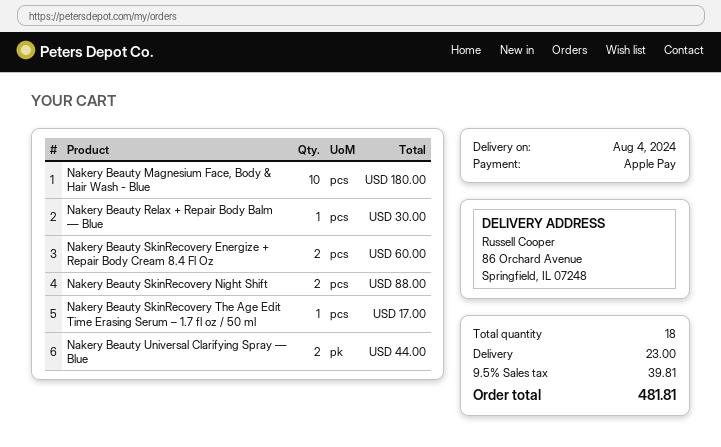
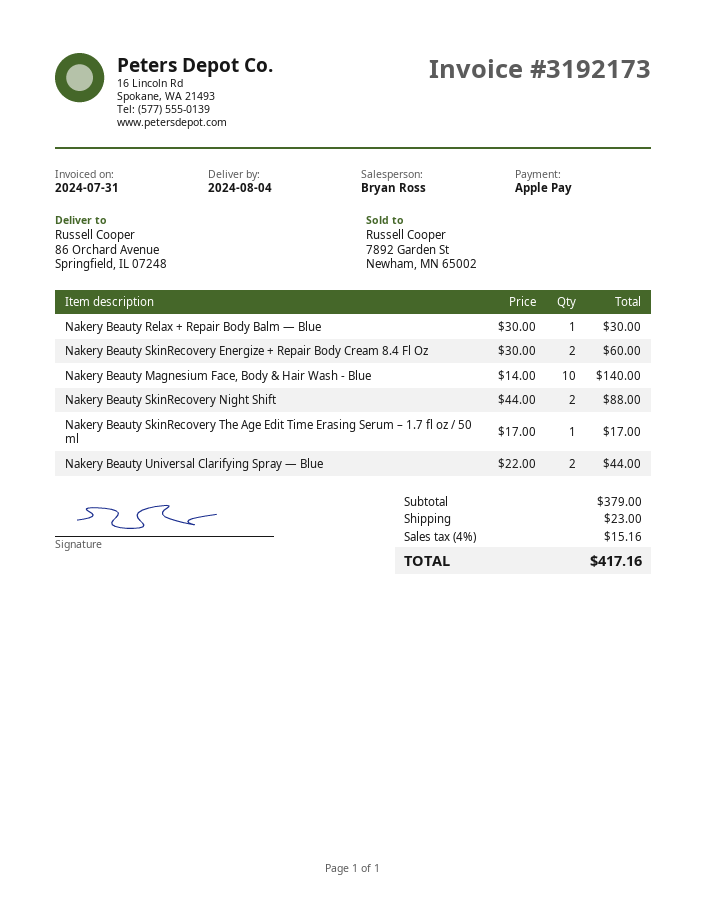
Nakery Beauty Magnesium Face, Body & Hair Wash - Blue: 10 for 180.00 -> 10 for 140.00
tax: 9.5% = 39.81 -> 4% = 15.16
total: 481.81 -> 417.16

